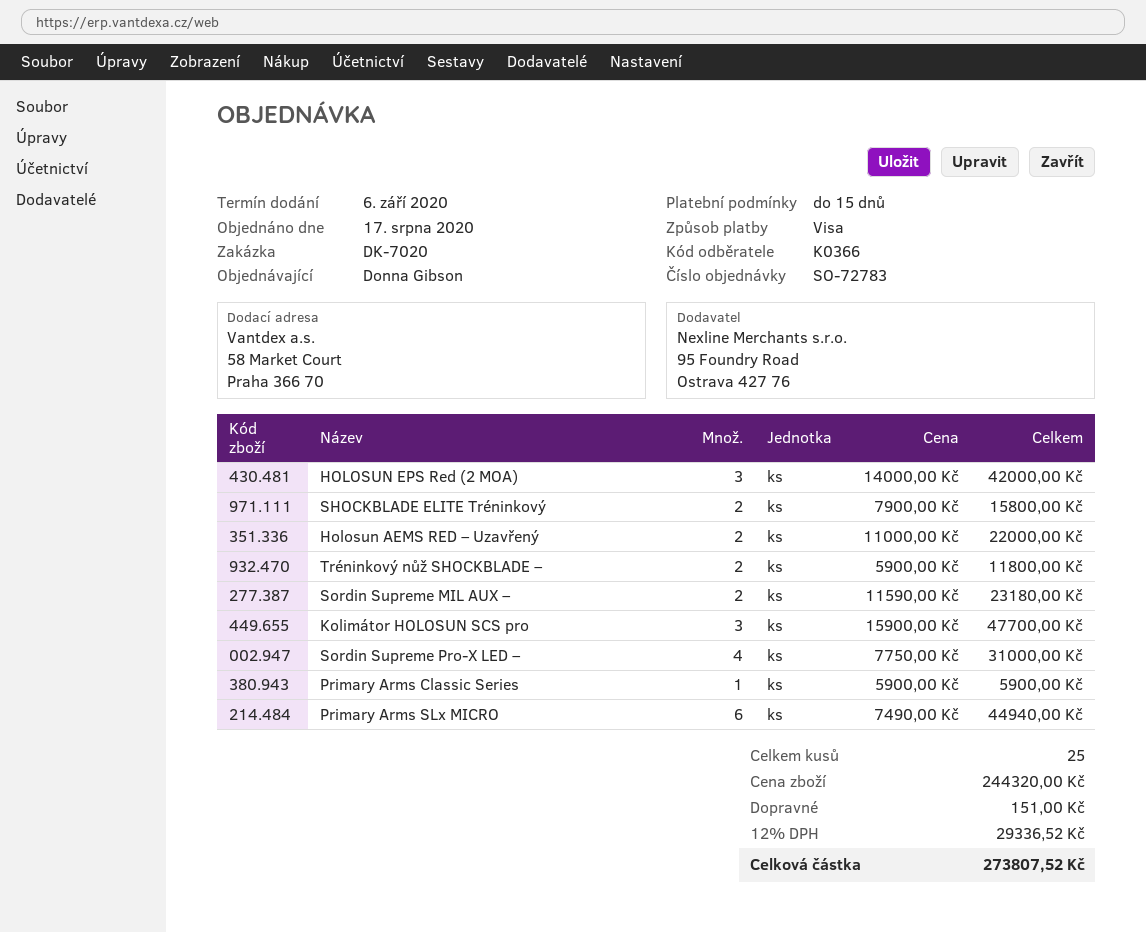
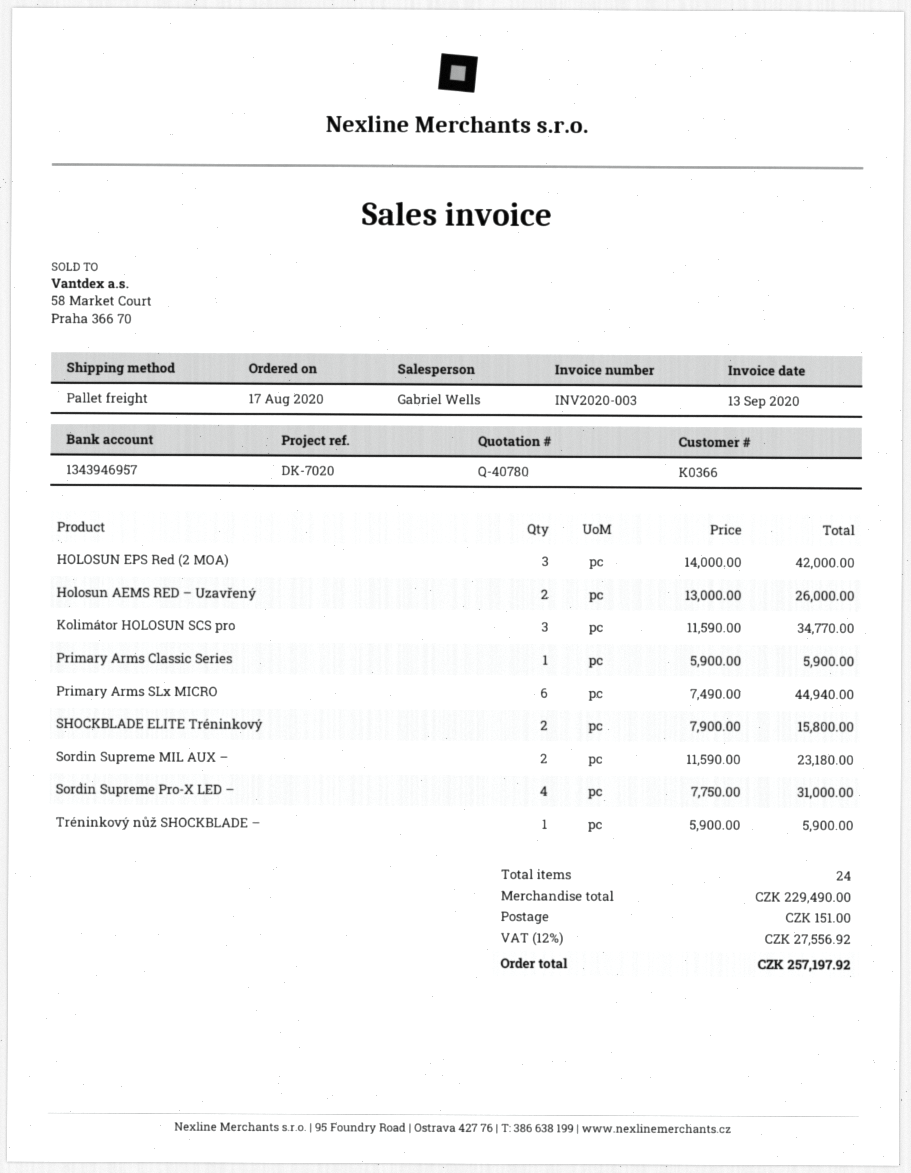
Holosun AEMS RED – Uzavřený: 2 x 11000.00 = 22000.00 -> 2 x 13000.00 = 26000.00
Tréninkový nůž SHOCKBLADE –: 2 x 5900.00 = 11800.00 -> 1 x 5900.00 = 5900.00
Kolimátor HOLOSUN SCS pro: 3 x 15900.00 = 47700.00 -> 3 x 11590.00 = 34770.00
total quantity: 25 -> 24
subtotal: 244320.00 -> 229490.00
tax: 12% = 29336.52 -> 12% = 27556.92
total: 273807.52 -> 257197.92

